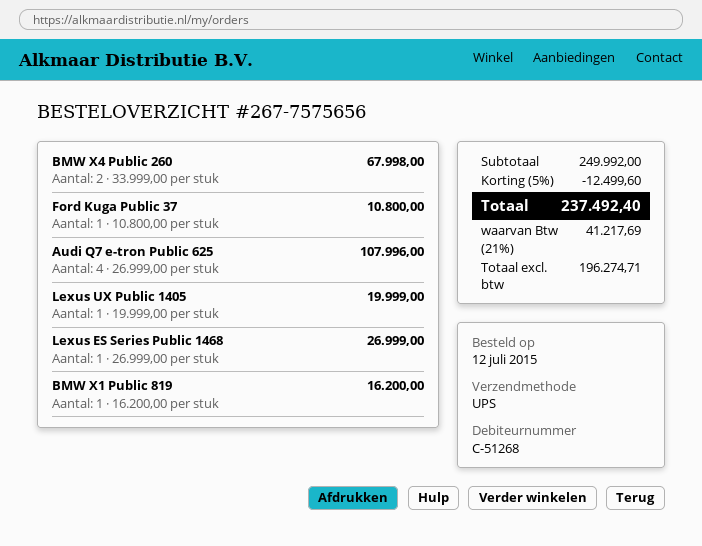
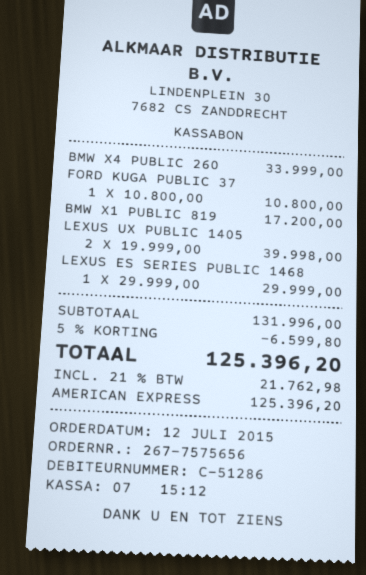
customer number: C-51268 -> C-51286
BMW X4 Public 260: 2 x 33999.00 = 67998.00 -> 1 x 33999.00 = 33999.00
Audi Q7 e-tron Public 625: 4 x 26999.00 = 107996.00 -> none
Lexus UX Public 1405: 1 x 19999.00 = 19999.00 -> 2 x 19999.00 = 39998.00
Lexus ES Series Public 1468: 1 x 26999.00 = 26999.00 -> 1 x 29999.00 = 29999.00
BMW X1 Public 819: 1 x 16200.00 = 16200.00 -> 1 x 17200.00 = 17200.00
subtotal: 249992.00 -> 131996.00
discount: 5% = 12499.60 -> 5% = 6599.80
tax: 21% = 41217.69 -> 21% = 21762.98
total: 237492.40 -> 125396.20

